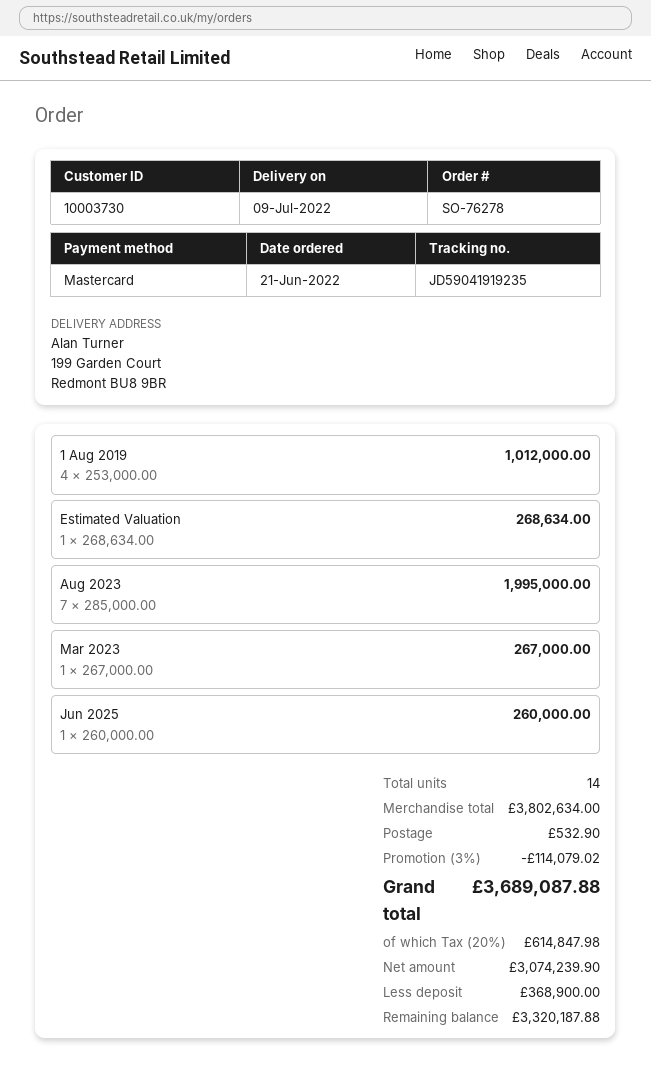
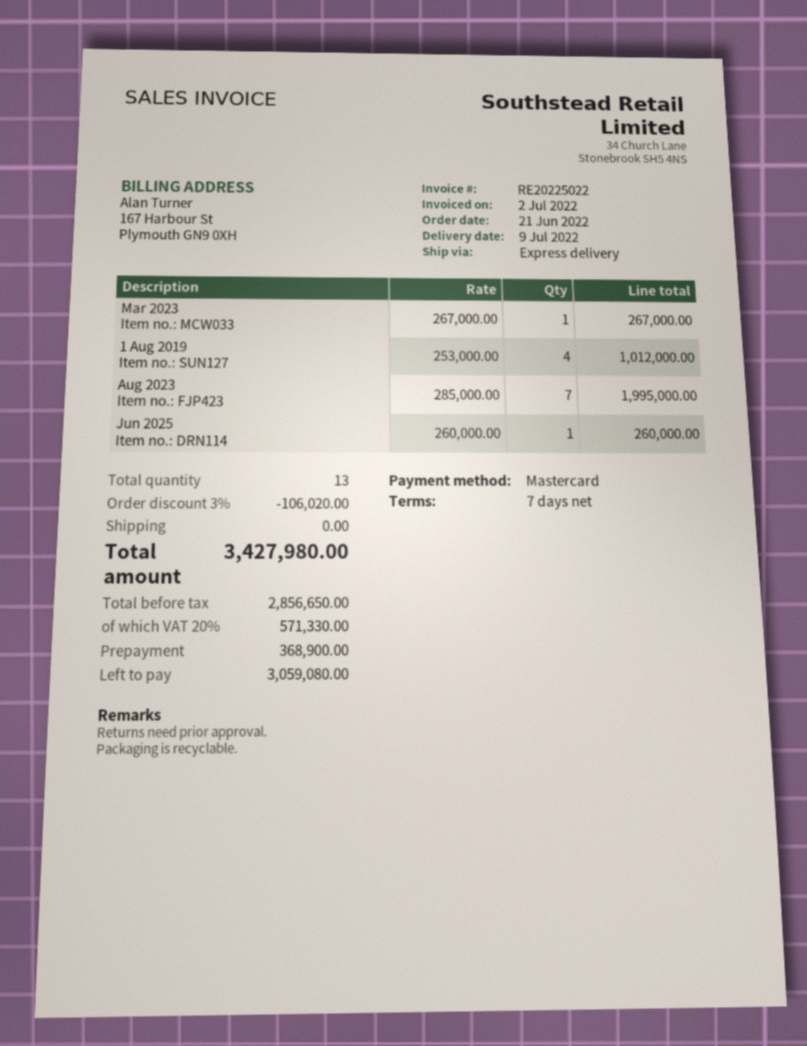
Estimated Valuation: 1 x 268634.00 = 268634.00 -> none
total quantity: 14 -> 13
discount: 3% = 114079.02 -> 3% = 106020.00
shipping: 532.90 -> 0.00
net: 3074239.90 -> 2856650.00
tax: 20% = 614847.98 -> 20% = 571330.00
total: 3689087.88 -> 3427980.00
balance: 3320187.88 -> 3059080.00

